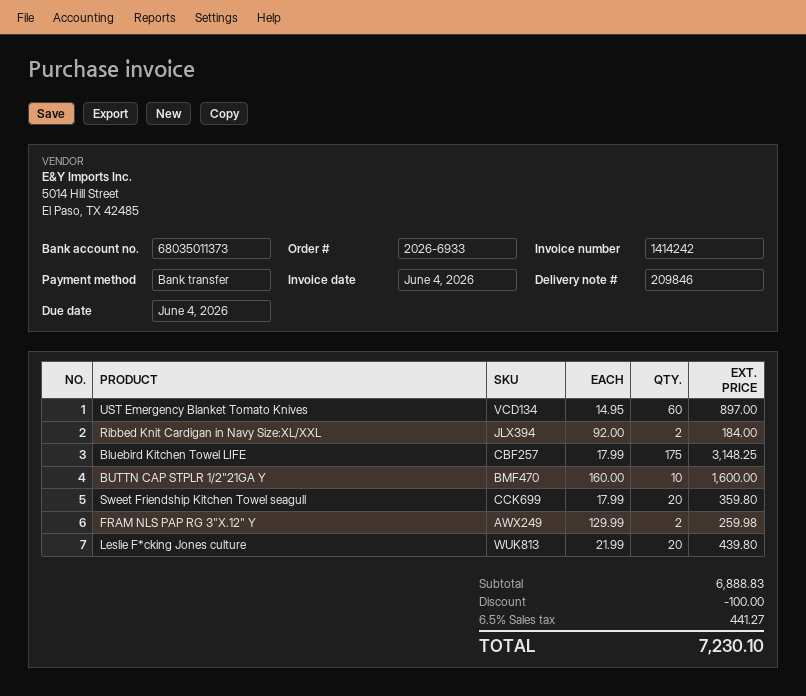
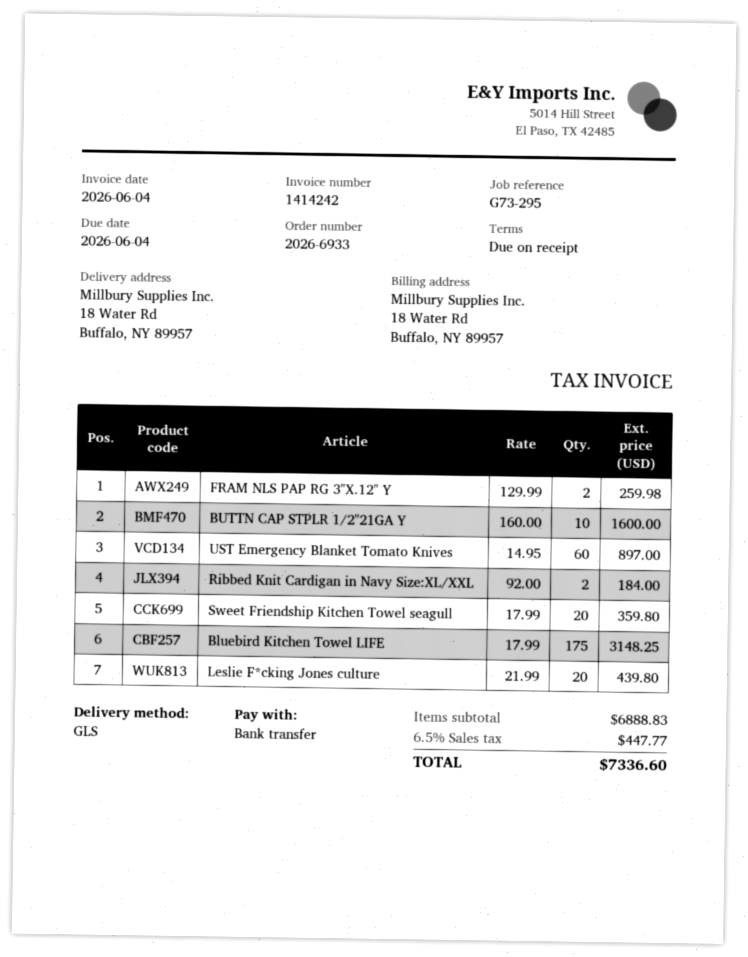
discount: 100.00 -> none
tax: 6.5% = 441.27 -> 6.5% = 447.77
total: 7230.10 -> 7336.60

